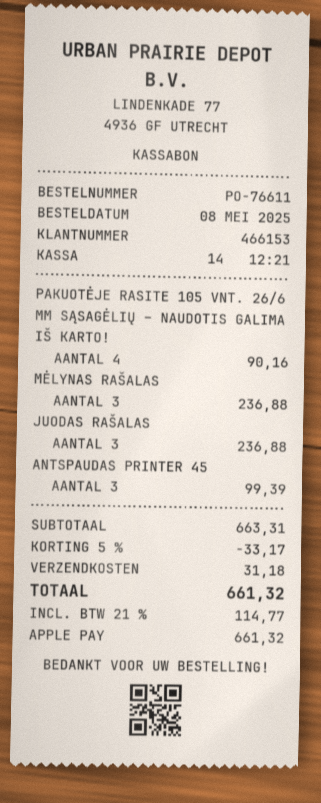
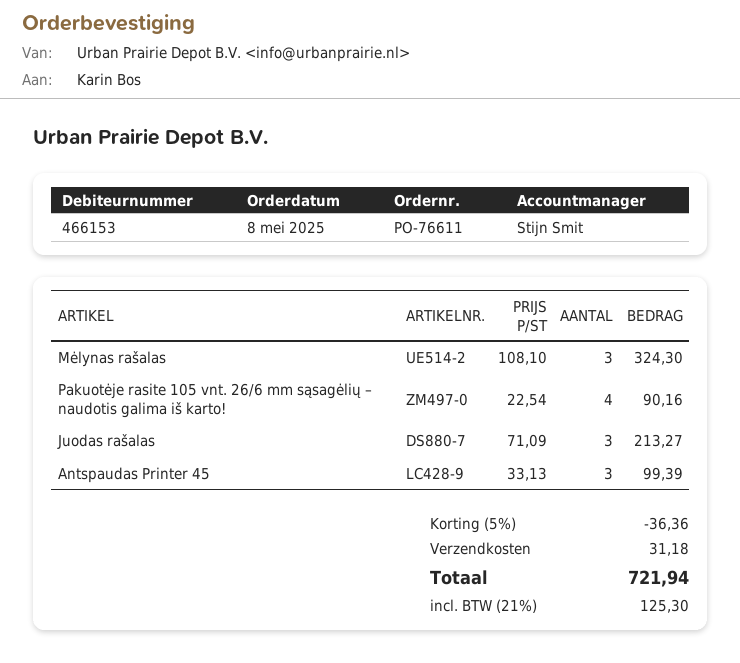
MĖLYNAS RAŠALAS: 3 for 236.88 -> 3 for 324.30
JUODAS RAŠALAS: 3 for 236.88 -> 3 for 213.27
discount: 5% = 33.17 -> 5% = 36.36
tax: 21% = 114.77 -> 21% = 125.30
total: 661.32 -> 721.94

